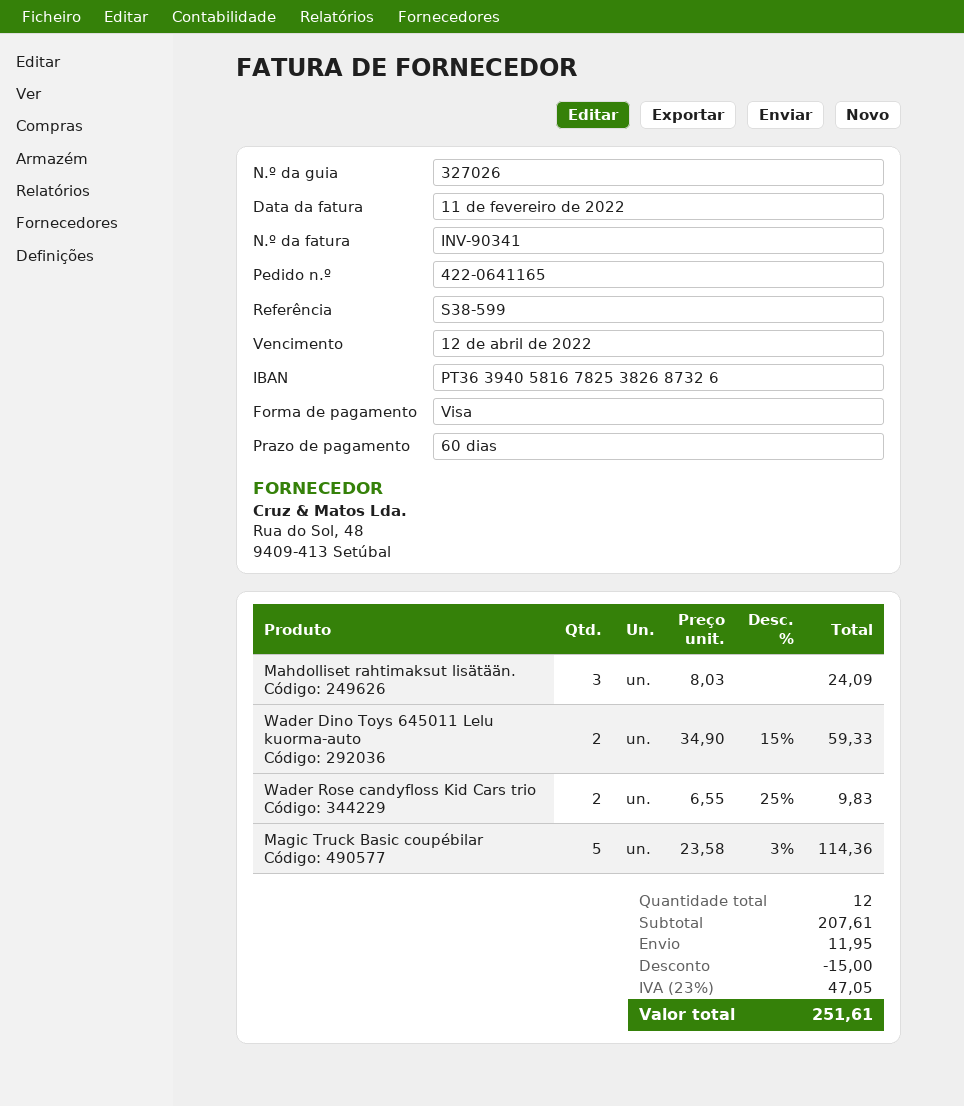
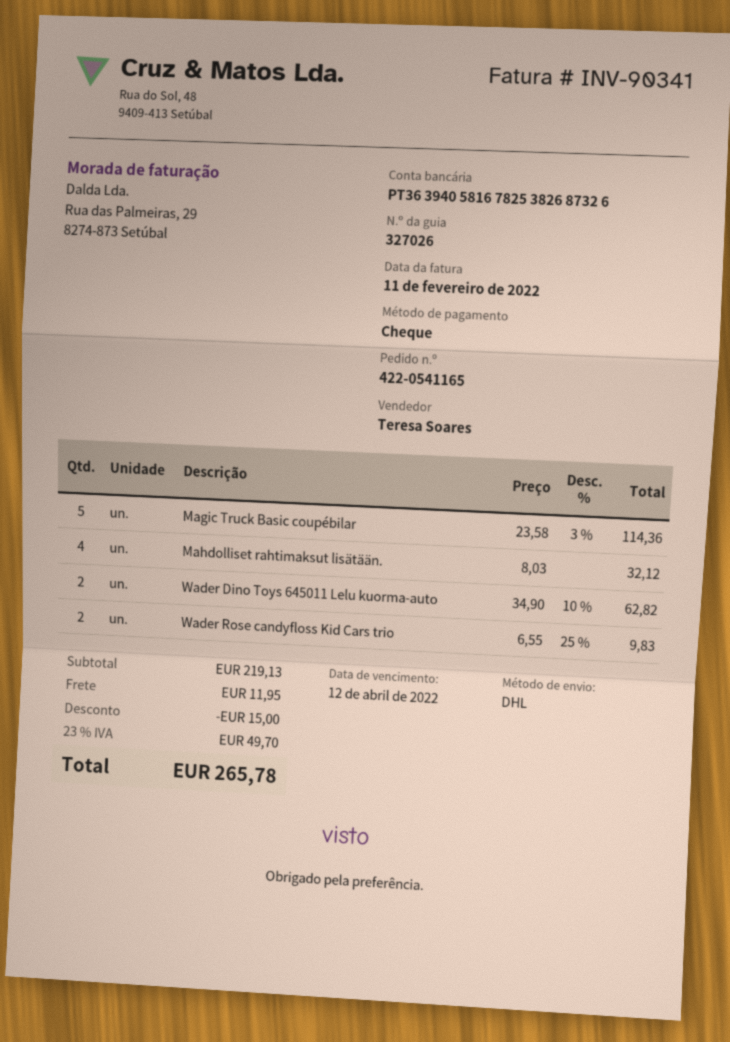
order number: 422-0641165 -> 422-0541165
payment method: Visa -> cheque
Mahdolliset rahtimaksut lisätään.: 3 x 8.03 = 24.09 -> 4 x 8.03 = 32.12
Wader Dino Toys 645011 Lelu kuorma-auto: 2 x 34.90 - 15% = 59.33 -> 2 x 34.90 - 10% = 62.82
subtotal: 207.61 -> 219.13
tax: 23% = 47.05 -> 23% = 49.70
total: 251.61 -> 265.78

